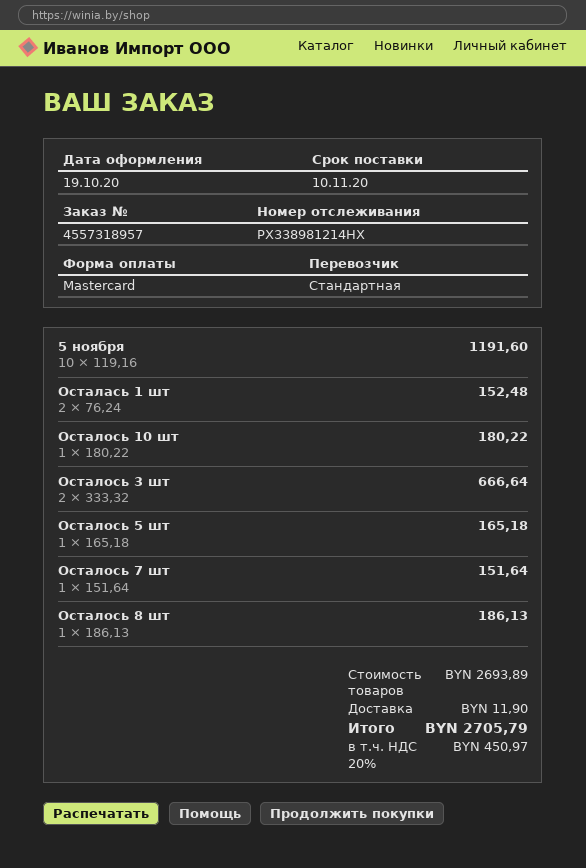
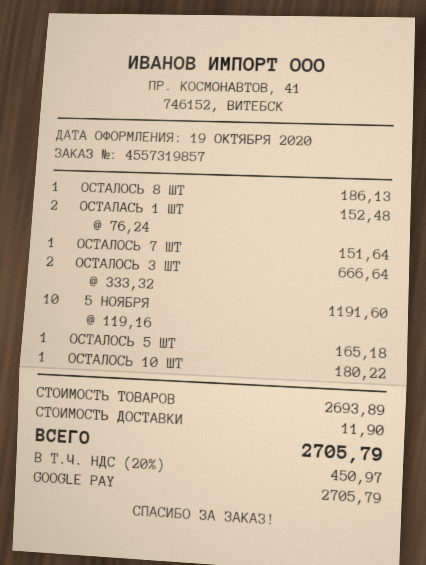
order number: 4557318957 -> 4557319857
payment method: Mastercard -> Google Pay

